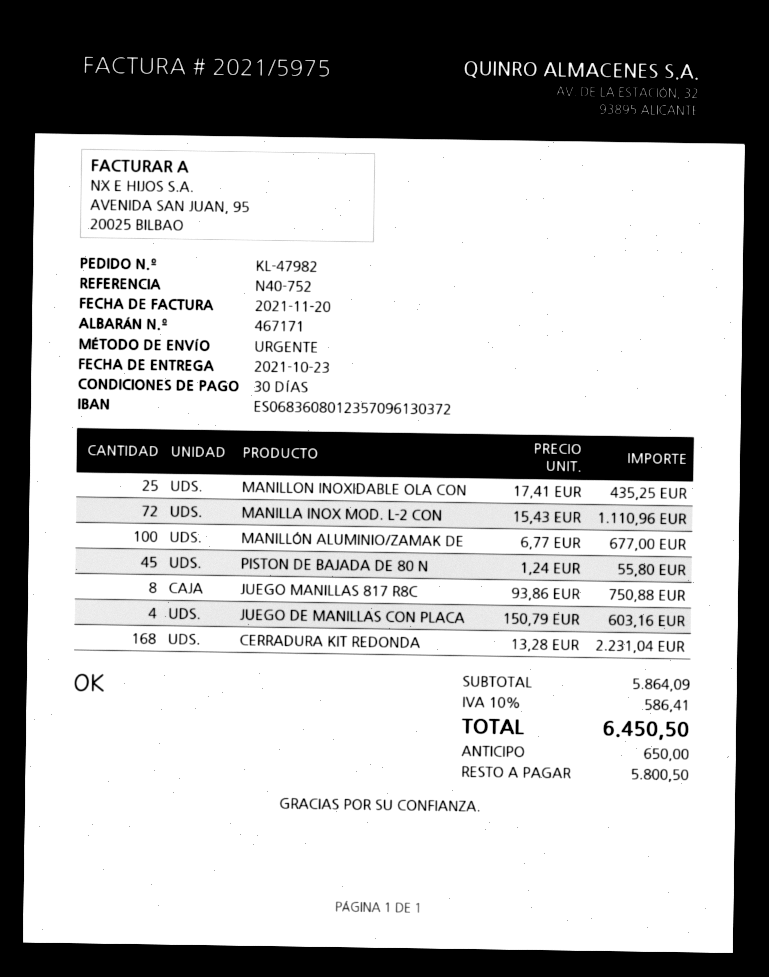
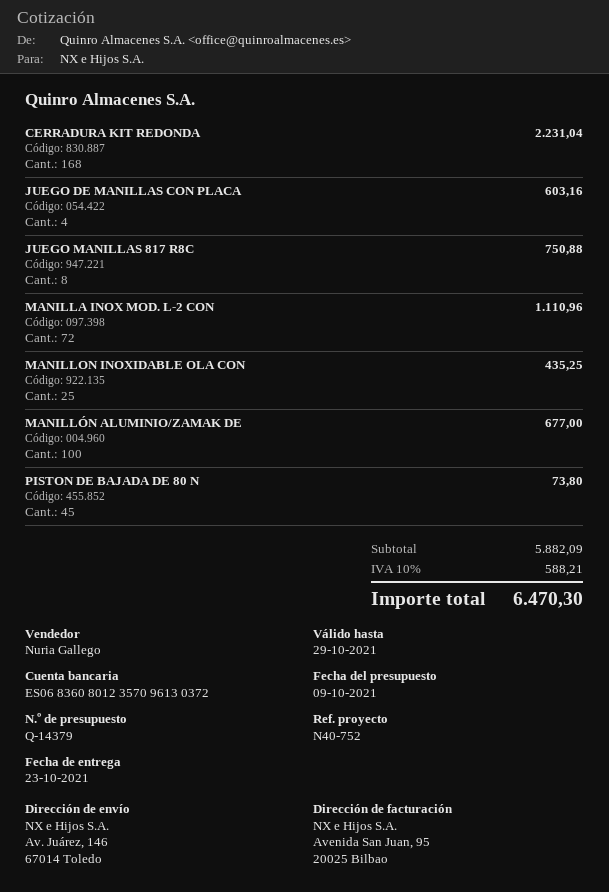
PISTON DE BAJADA DE 80 N: 45 for 55.80 -> 45 for 73.80
subtotal: 5864.09 -> 5882.09
tax: 10% = 586.41 -> 10% = 588.21
total: 6450.50 -> 6470.30

